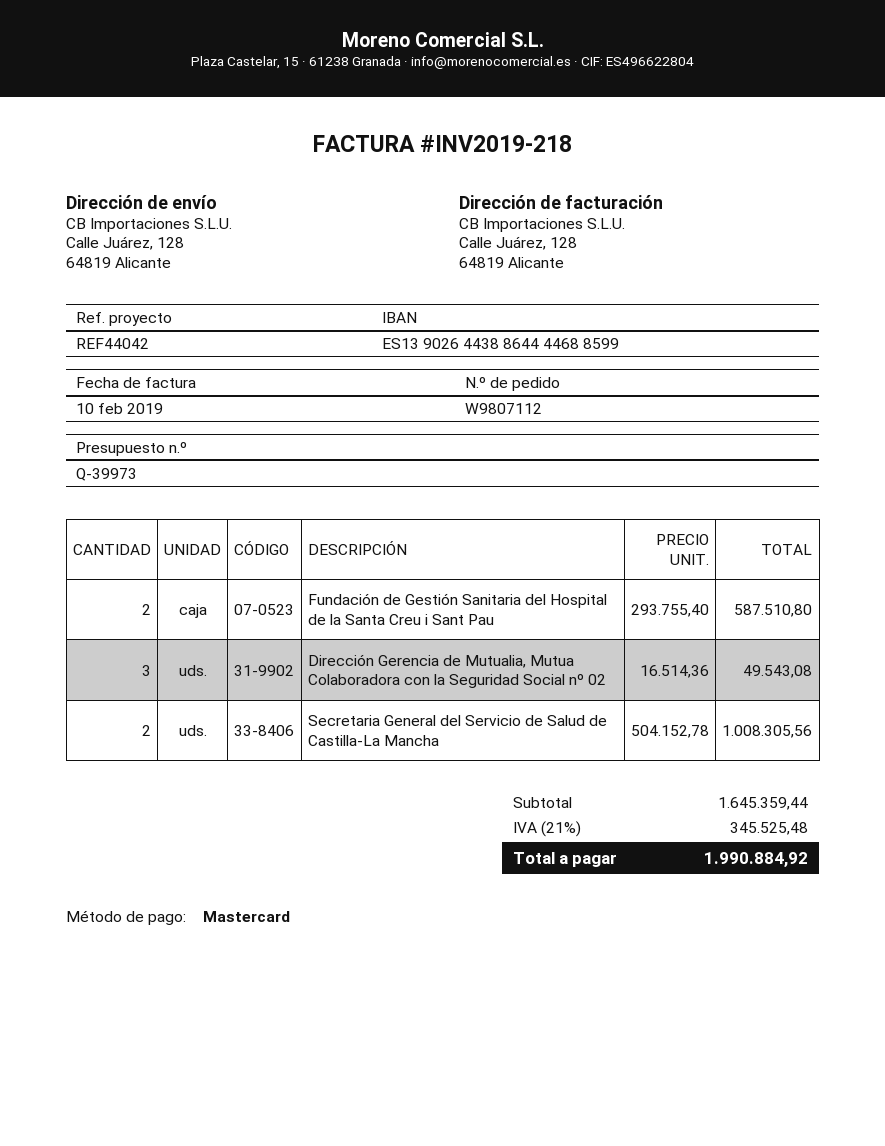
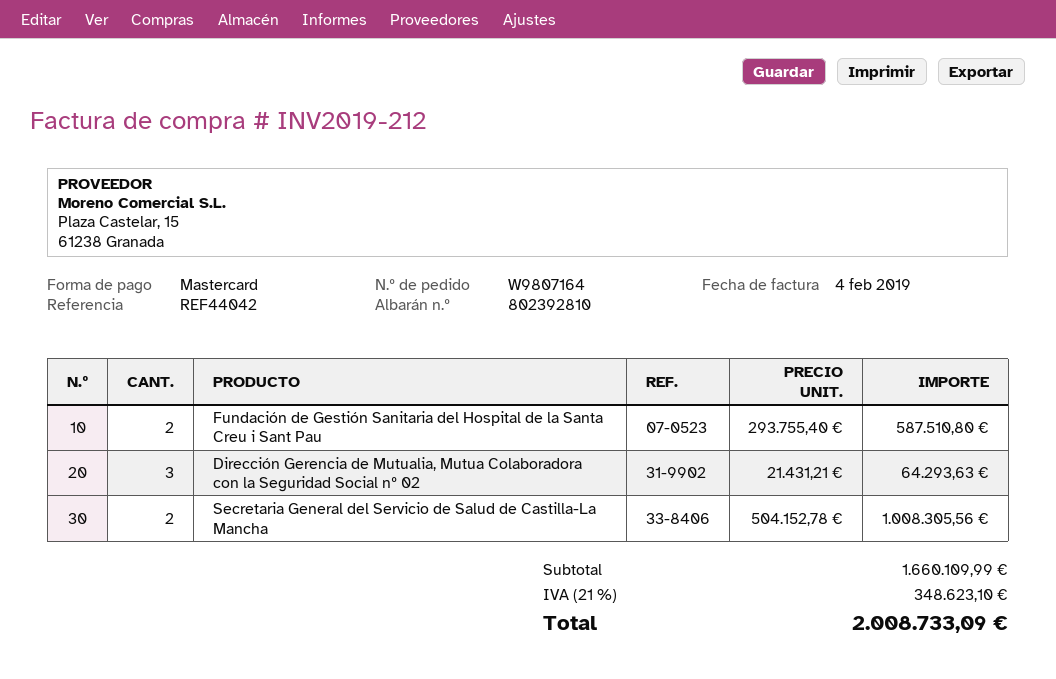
order number: W9807112 -> W9807164
invoice number: INV2019-218 -> INV2019-212
invoice date: 2019-02-10 -> 2019-02-04
Dirección Gerencia de Mutualia, Mutua Colaboradora con la Seguridad Social nº 02: 3 x 16514.36 = 49543.08 -> 3 x 21431.21 = 64293.63
subtotal: 1645359.44 -> 1660109.99
tax: 21% = 345525.48 -> 21% = 348623.10
total: 1990884.92 -> 2008733.09

